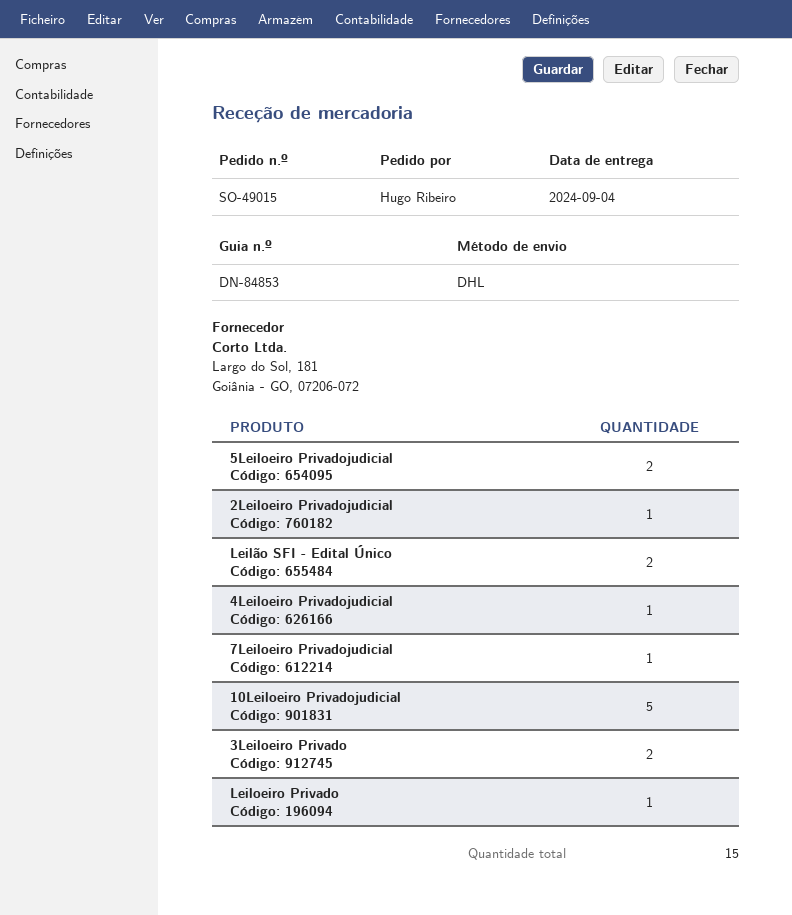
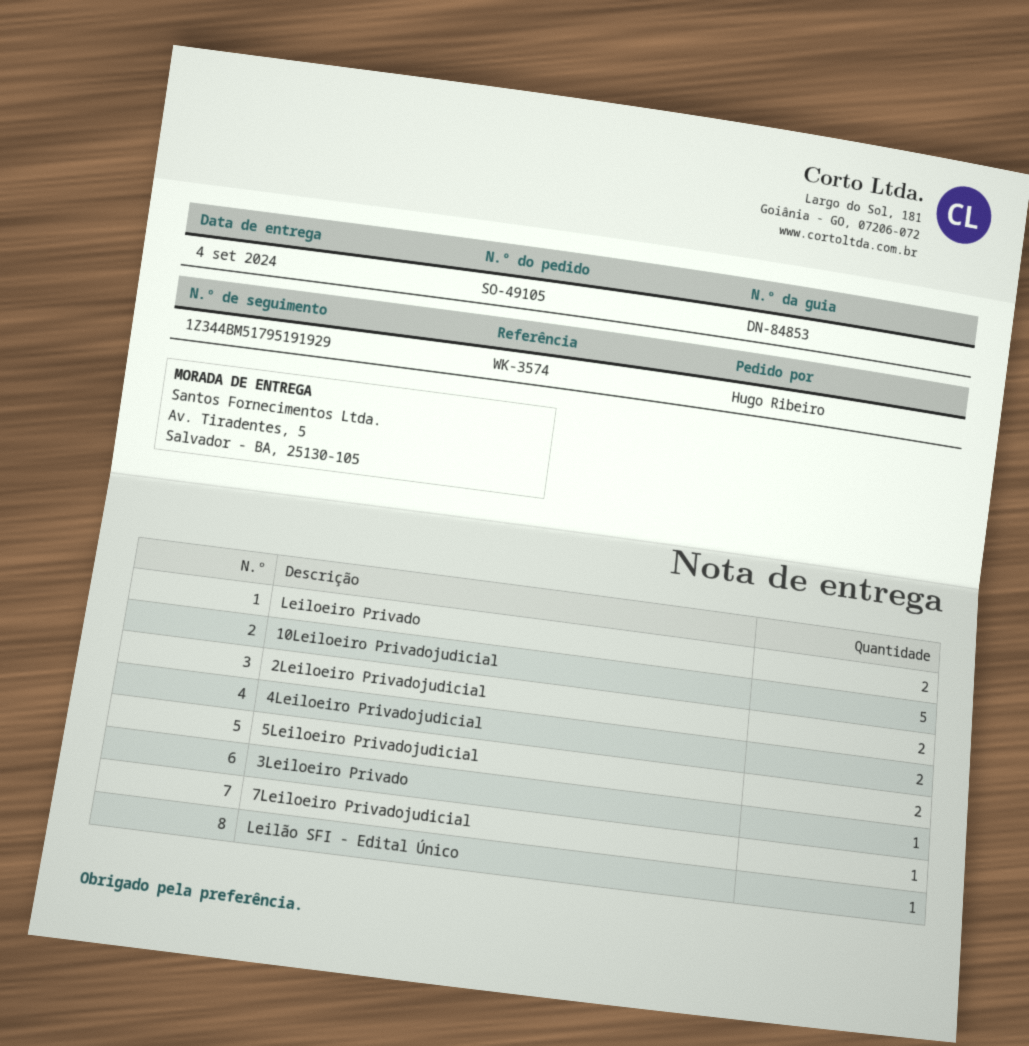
order number: SO-49015 -> SO-49105
2Leiloeiro Privadojudicial: 1 -> 2
Leilão SFI - Edital Único: 2 -> 1
4Leiloeiro Privadojudicial: 1 -> 2
3Leiloeiro Privado: 2 -> 1
Leiloeiro Privado: 1 -> 2

